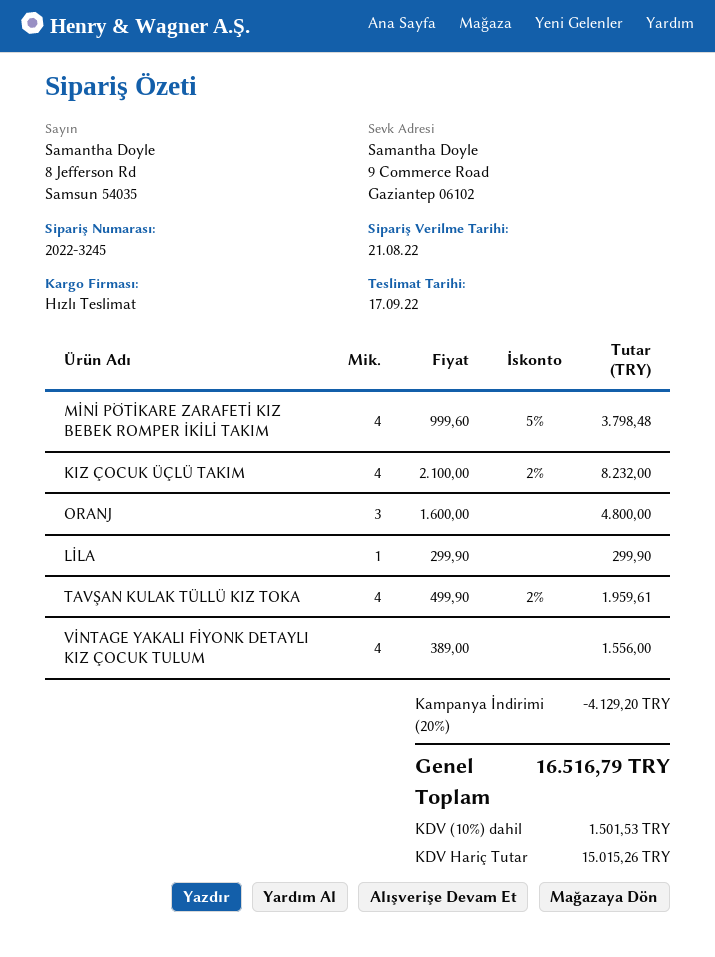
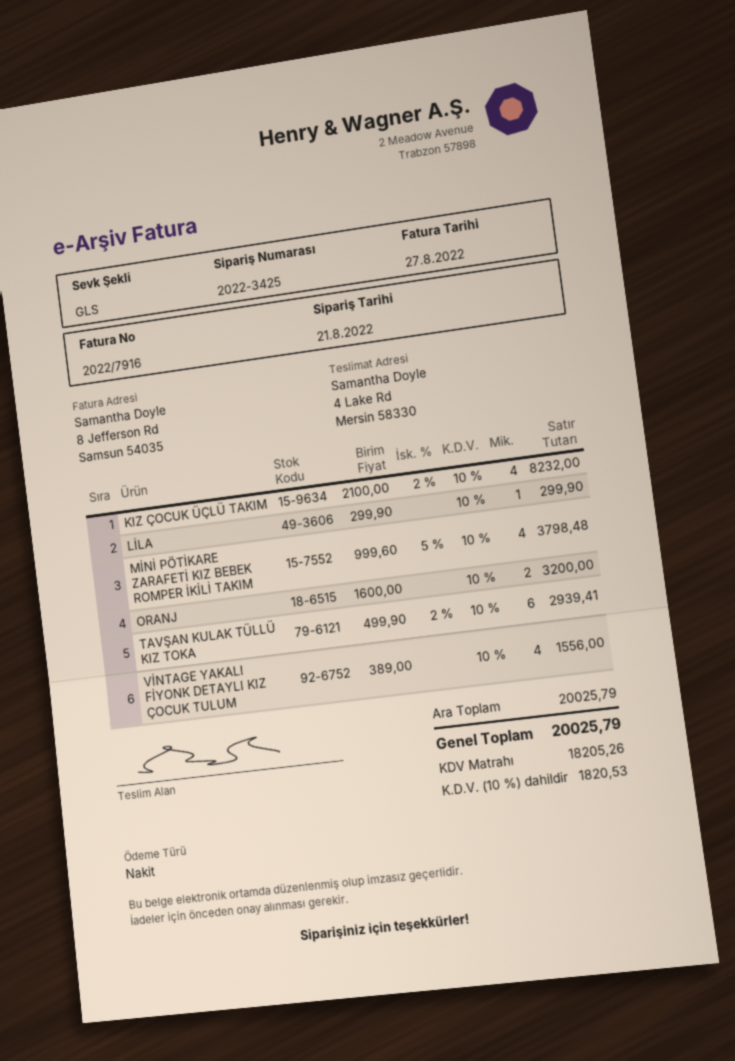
order number: 2022-3245 -> 2022-3425
shipping method: express -> GLS
ship to: 9 Commerce Road, Gaziantep 06102 -> 4 Lake Rd, Mersin 58330
ORANJ: 3 x 1600.00 = 4800.00 -> 2 x 1600.00 = 3200.00
TAVŞAN KULAK TÜLLÜ KIZ TOKA: 4 x 499.90 - 2% = 1959.61 -> 6 x 499.90 - 2% = 2939.41
discount: 20% = 4129.20 -> none
net: 15015.26 -> 18205.26
tax: 10% = 1501.53 -> 10% = 1820.53
total: 16516.79 -> 20025.79

